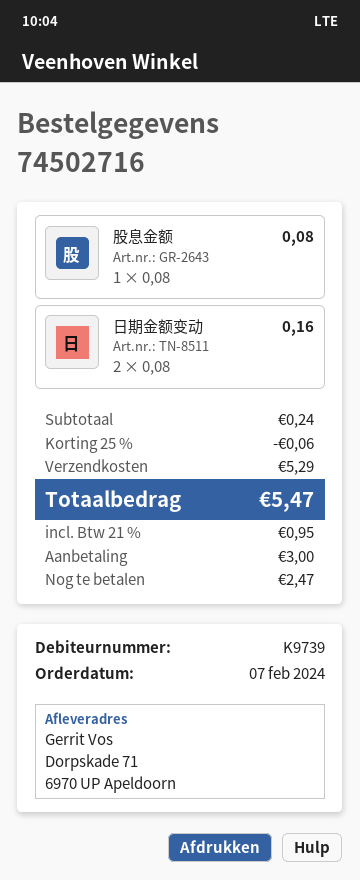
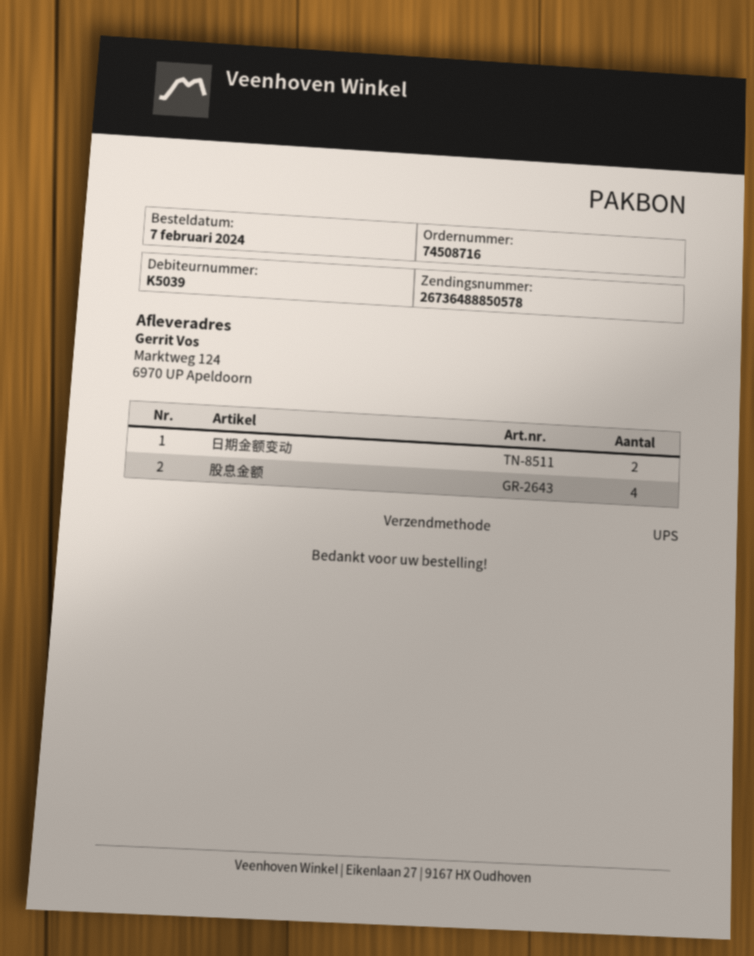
order number: 74502716 -> 74508716
customer number: K9739 -> K5039
ship to: Dorpskade 71, 6970 UP Apeldoorn -> Marktweg 124, 6970 UP Apeldoorn
股息金额: 1 -> 4

